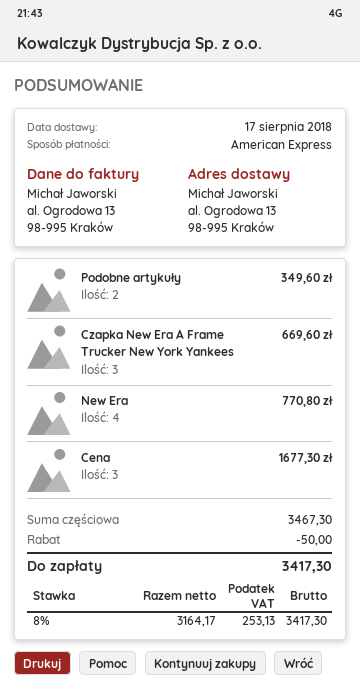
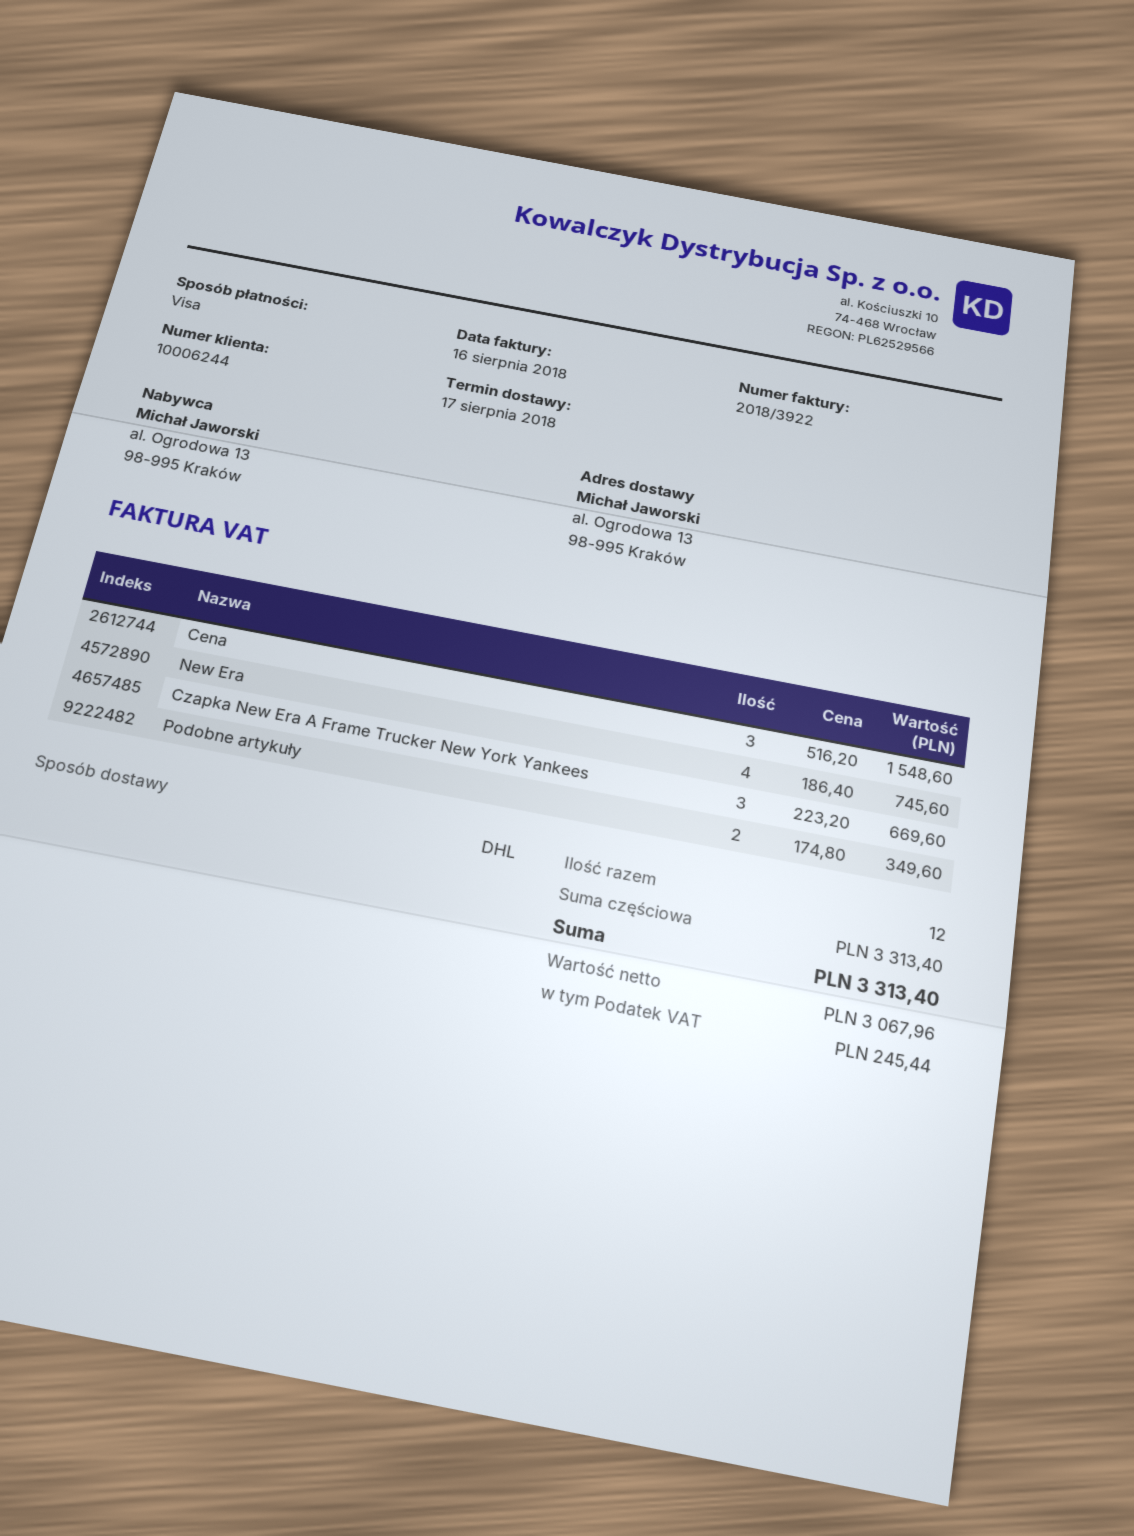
payment method: American Express -> Visa
New Era: 4 for 770.80 -> 4 for 745.60
Cena: 3 for 1677.30 -> 3 for 1548.60
subtotal: 3467.30 -> 3313.40
discount: 50.00 -> none
net: 3164.17 -> 3067.96
tax: 253.13 -> 245.44
total: 3417.30 -> 3313.40

